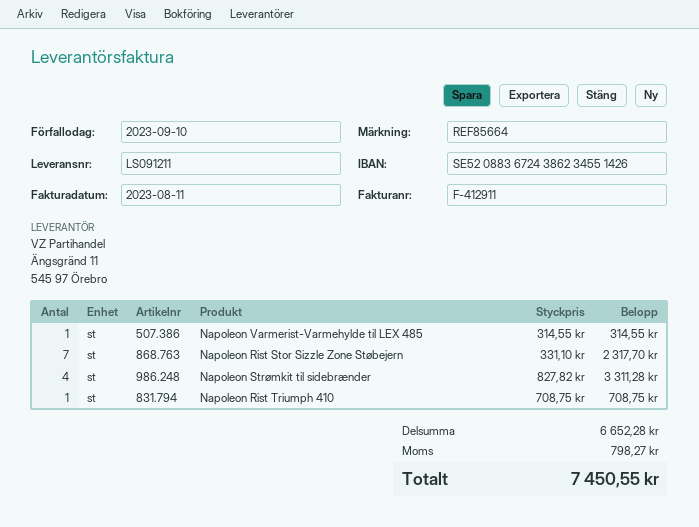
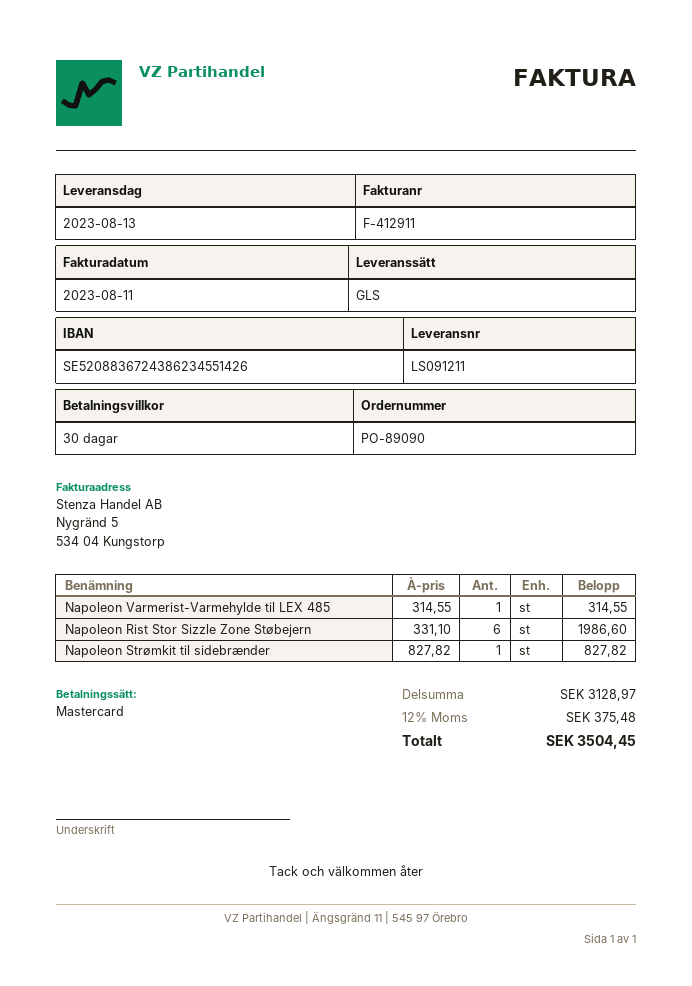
Napoleon Rist Stor Sizzle Zone Støbejern: 7 x 331.10 = 2317.70 -> 6 x 331.10 = 1986.60
Napoleon Strømkit til sidebrænder: 4 x 827.82 = 3311.28 -> 1 x 827.82 = 827.82
Napoleon Rist Triumph 410: 1 x 708.75 = 708.75 -> none
subtotal: 6652.28 -> 3128.97
tax: 798.27 -> 375.48
total: 7450.55 -> 3504.45

